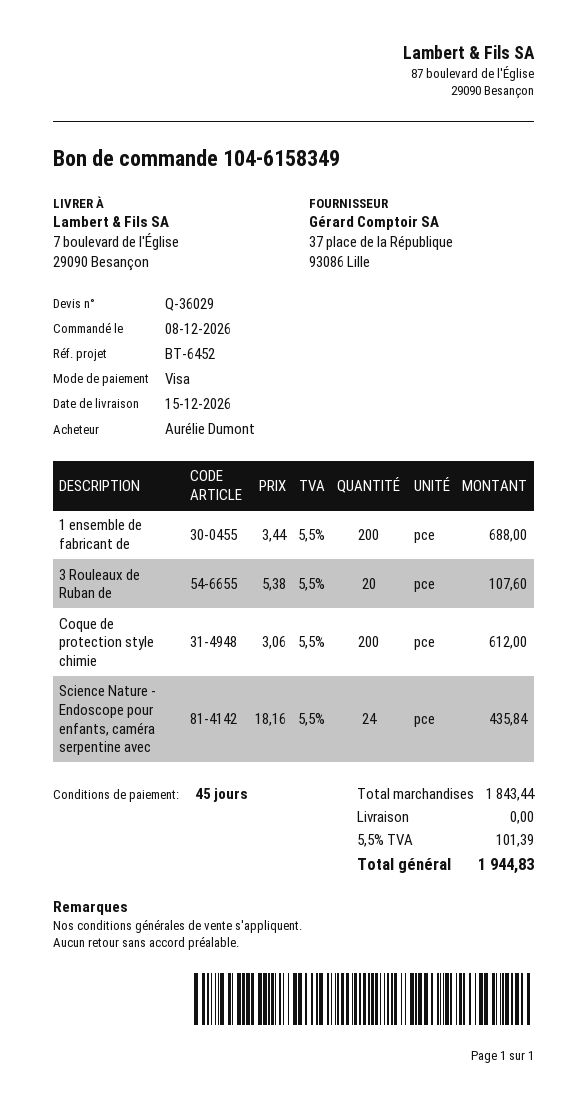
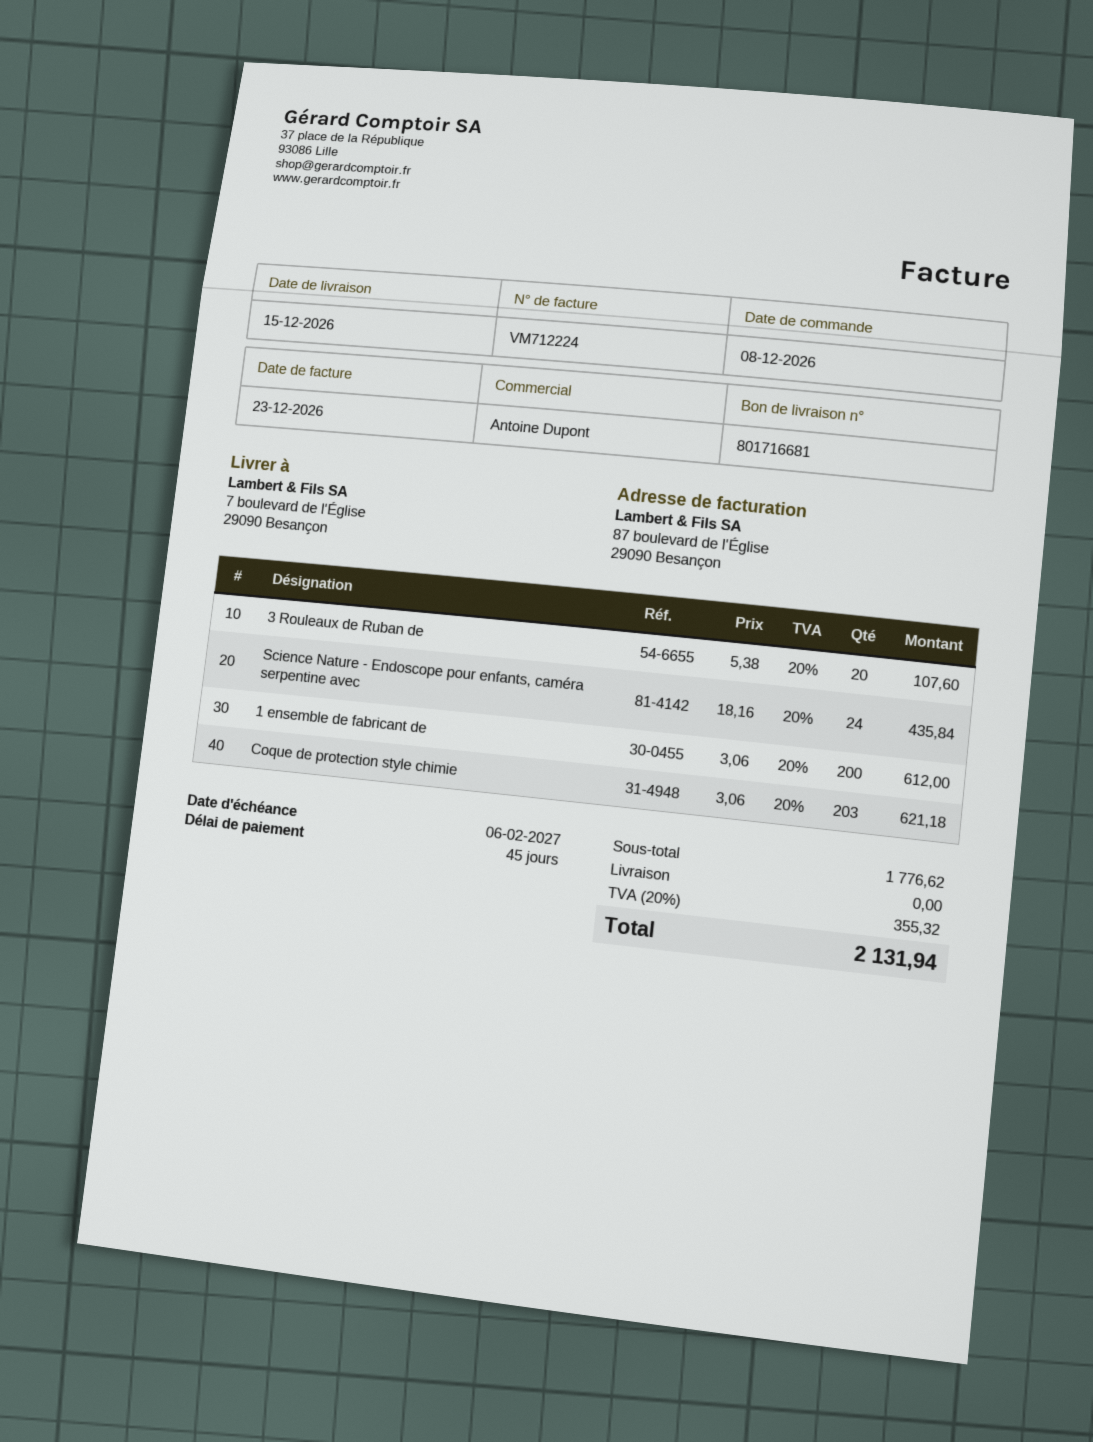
1 ensemble de fabricant de: 200 x 3.44 = 688.00 -> 200 x 3.06 = 612.00
Coque de protection style chimie: 200 x 3.06 = 612.00 -> 203 x 3.06 = 621.18
subtotal: 1843.44 -> 1776.62
tax: 5.5% = 101.39 -> 20% = 355.32
total: 1944.83 -> 2131.94

